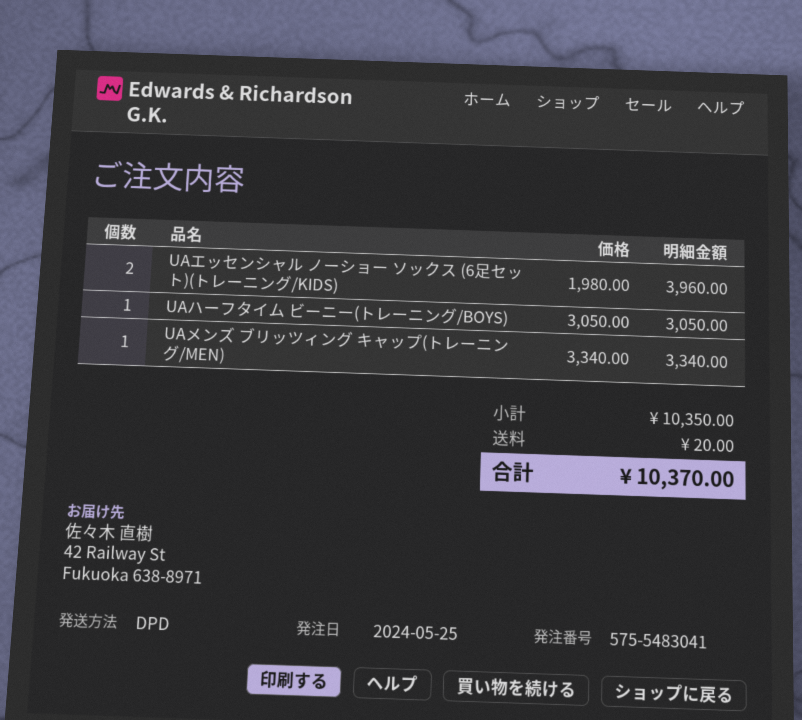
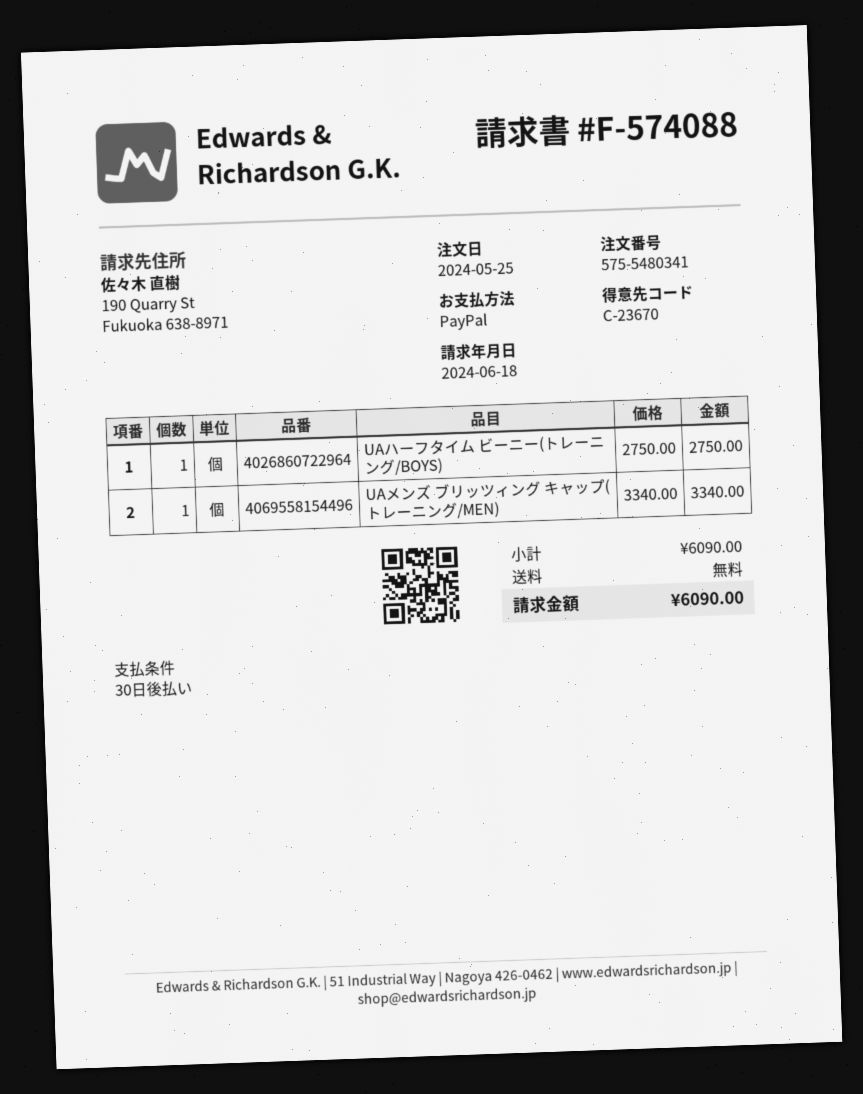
order number: 575-5483041 -> 575-5480341
UAエッセンシャル ノーショー ソックス (6足セット)(トレーニング/KIDS): 2 x 1980.00 = 3960.00 -> none
UAハーフタイム ビーニー(トレーニング/BOYS): 1 x 3050.00 = 3050.00 -> 1 x 2750.00 = 2750.00
subtotal: 10350.00 -> 6090.00
shipping: 20.00 -> 0.00
total: 10370.00 -> 6090.00

